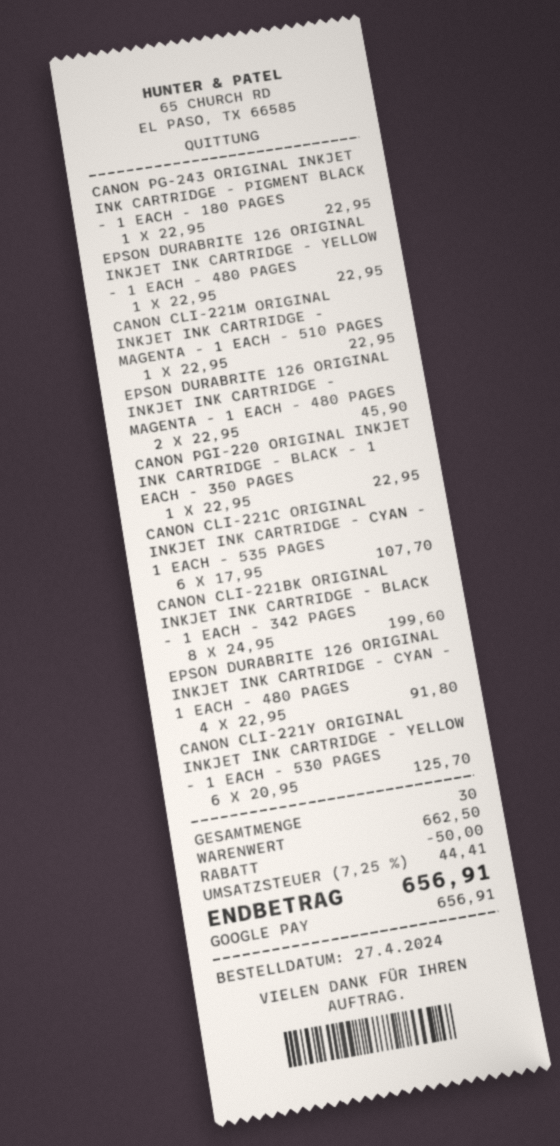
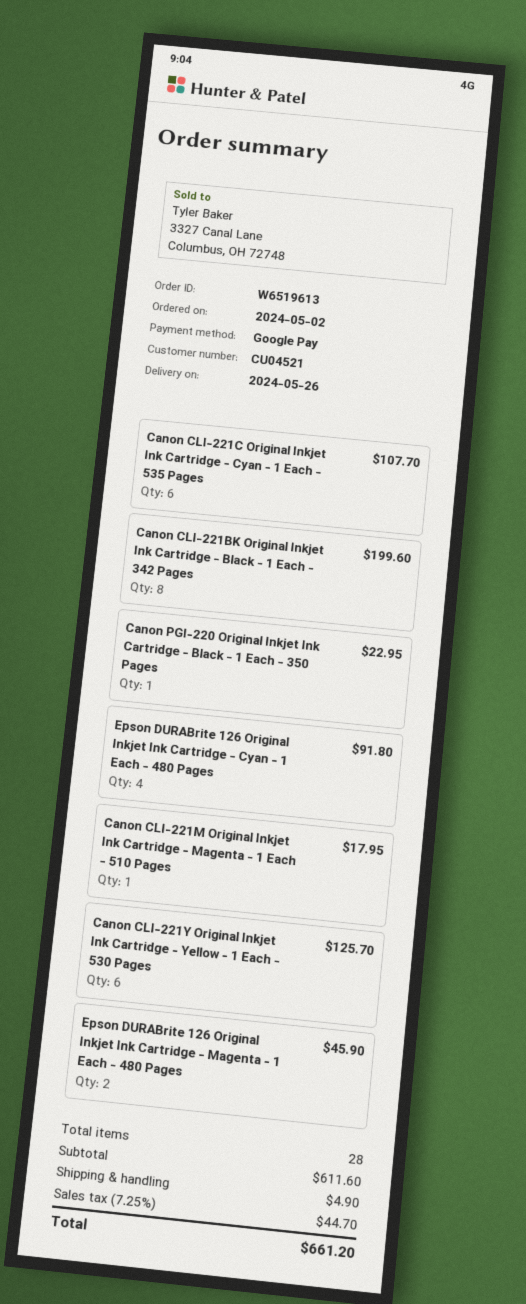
order date: 2024-04-27 -> 2024-05-02
CANON PG-243 ORIGINAL INKJET INK CARTRIDGE - PIGMENT BLACK - 1 EACH - 180 PAGES: 1 for 22.95 -> none
EPSON DURABRITE 126 ORIGINAL INKJET INK CARTRIDGE - YELLOW - 1 EACH - 480 PAGES: 1 for 22.95 -> none
CANON CLI-221M ORIGINAL INKJET INK CARTRIDGE - MAGENTA - 1 EACH - 510 PAGES: 1 for 22.95 -> 1 for 17.95
total quantity: 30 -> 28
subtotal: 662.50 -> 611.60
discount: 50.00 -> none
shipping: none -> 4.90
tax: 7.25% = 44.41 -> 7.25% = 44.70
total: 656.91 -> 661.20

